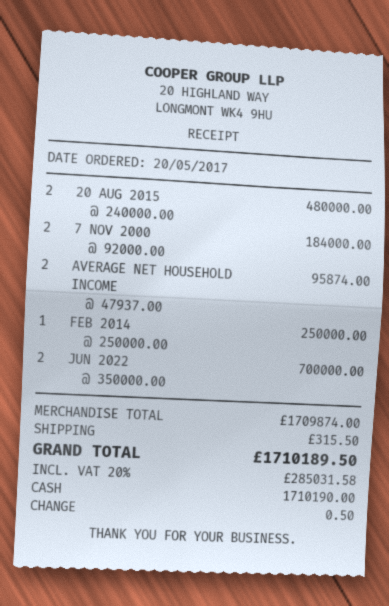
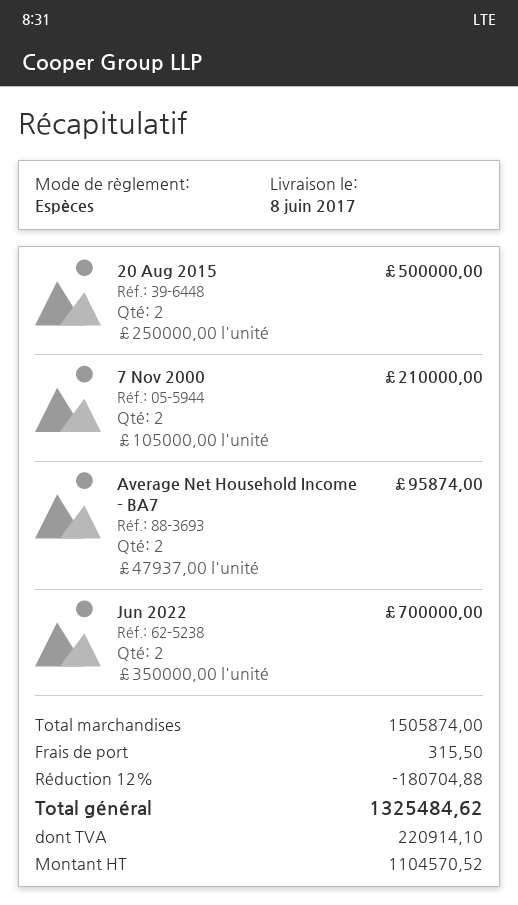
20 AUG 2015: 2 x 240000.00 = 480000.00 -> 2 x 250000.00 = 500000.00
7 NOV 2000: 2 x 92000.00 = 184000.00 -> 2 x 105000.00 = 210000.00
FEB 2014: 1 x 250000.00 = 250000.00 -> none
subtotal: 1709874.00 -> 1505874.00
discount: none -> 12% = 180704.88
tax: 285031.58 -> 220914.10
total: 1710189.50 -> 1325484.62

